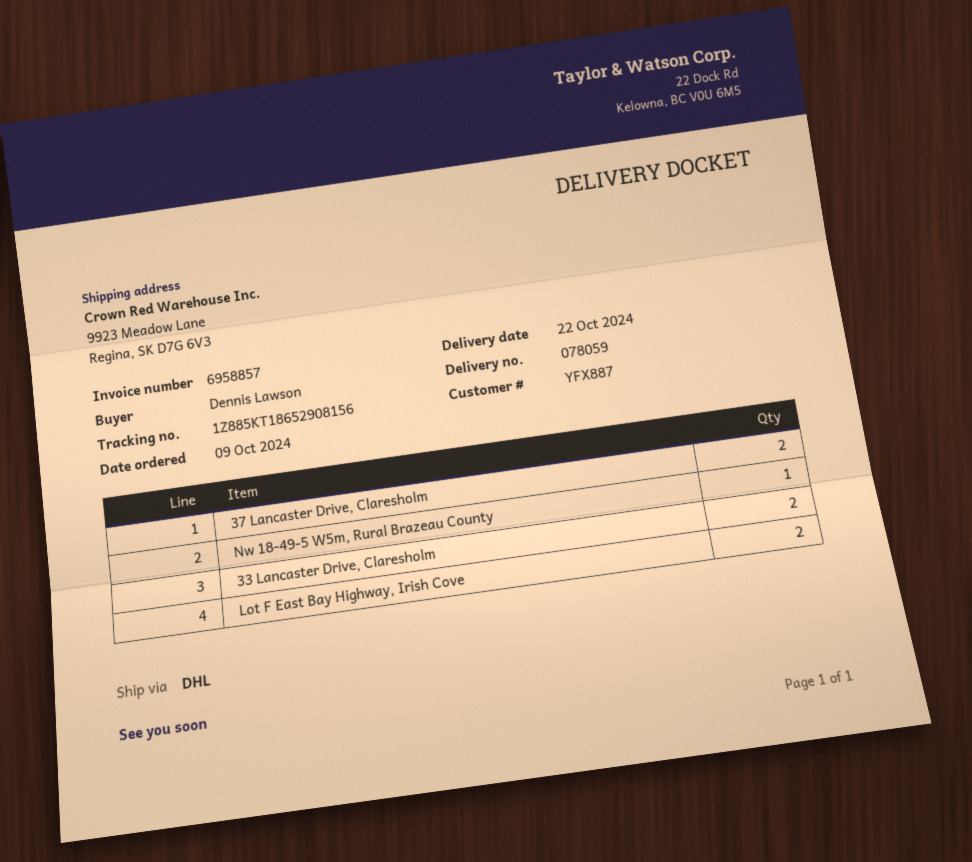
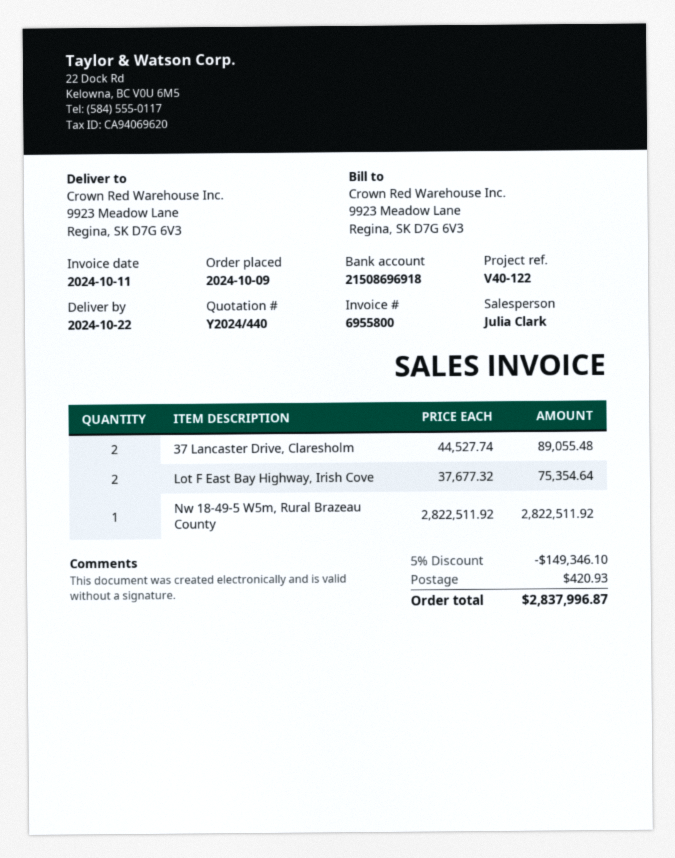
invoice number: 6958857 -> 6955800
33 Lancaster Drive, Claresholm: 2 -> none

